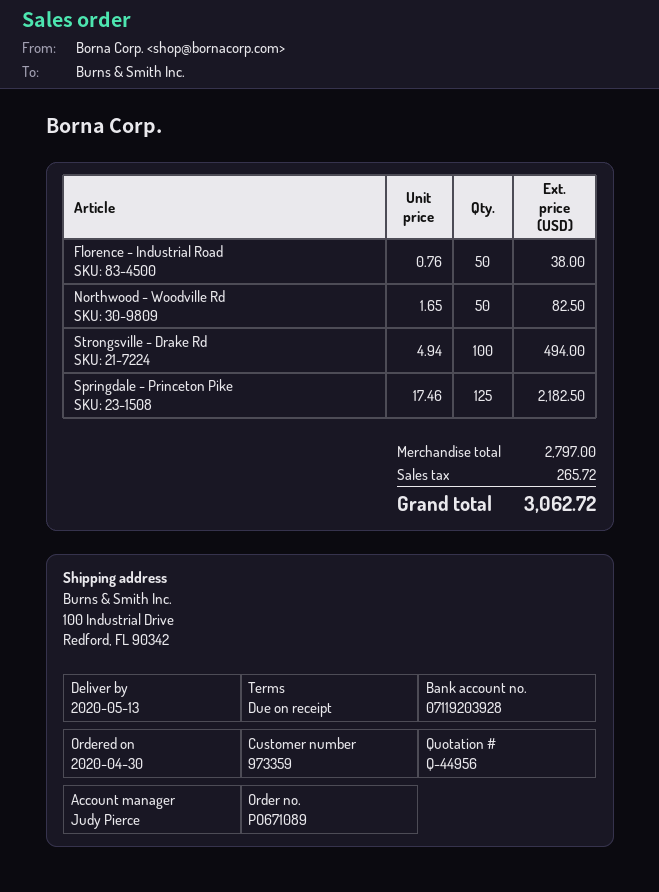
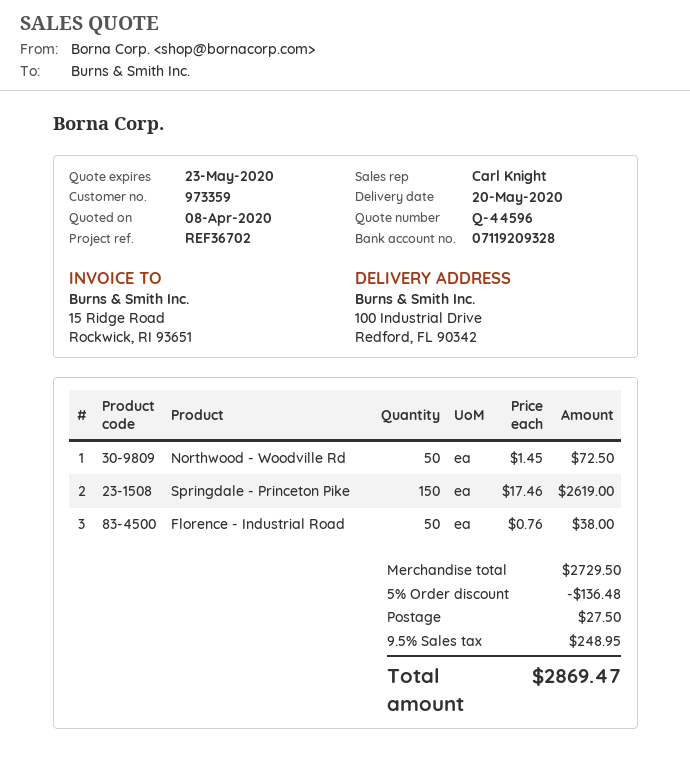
quote number: Q-44956 -> Q-44596
delivery date: 2020-05-13 -> 2020-05-20
sales rep: Judy Pierce -> Carl Knight
bank account: 07119203928 -> 07119209328
Northwood - Woodville Rd: 50 x 1.65 = 82.50 -> 50 x 1.45 = 72.50
Strongsville - Drake Rd: 100 x 4.94 = 494.00 -> none
Springdale - Princeton Pike: 125 x 17.46 = 2182.50 -> 150 x 17.46 = 2619.00
subtotal: 2797.00 -> 2729.50
discount: none -> 5% = 136.48
shipping: none -> 27.50
tax: 265.72 -> 248.95
total: 3062.72 -> 2869.47

